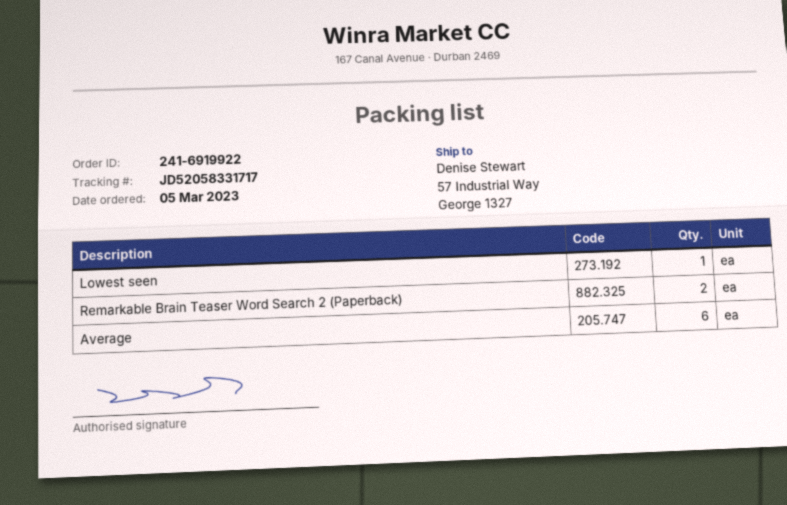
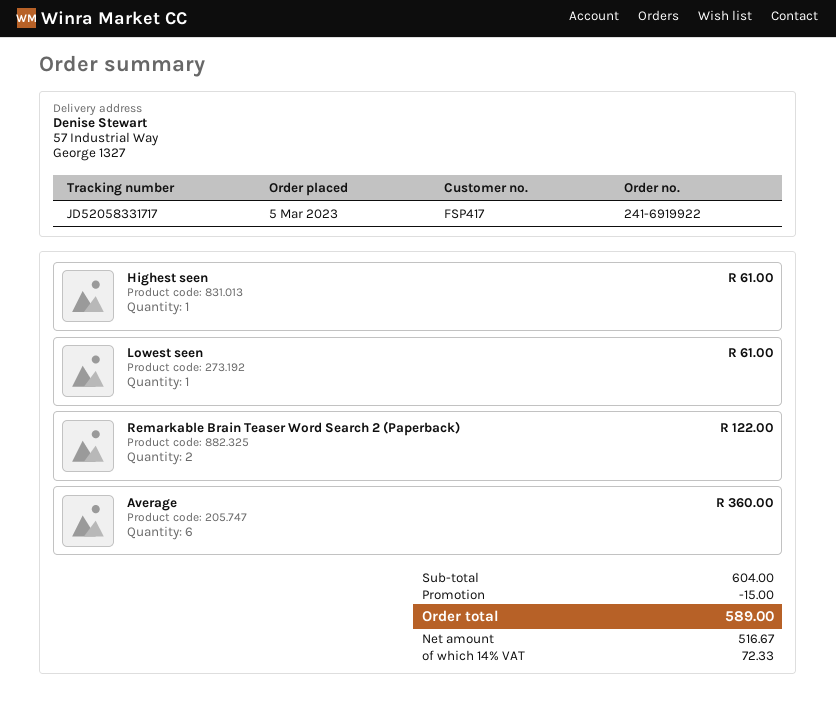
Highest seen: none -> 1

